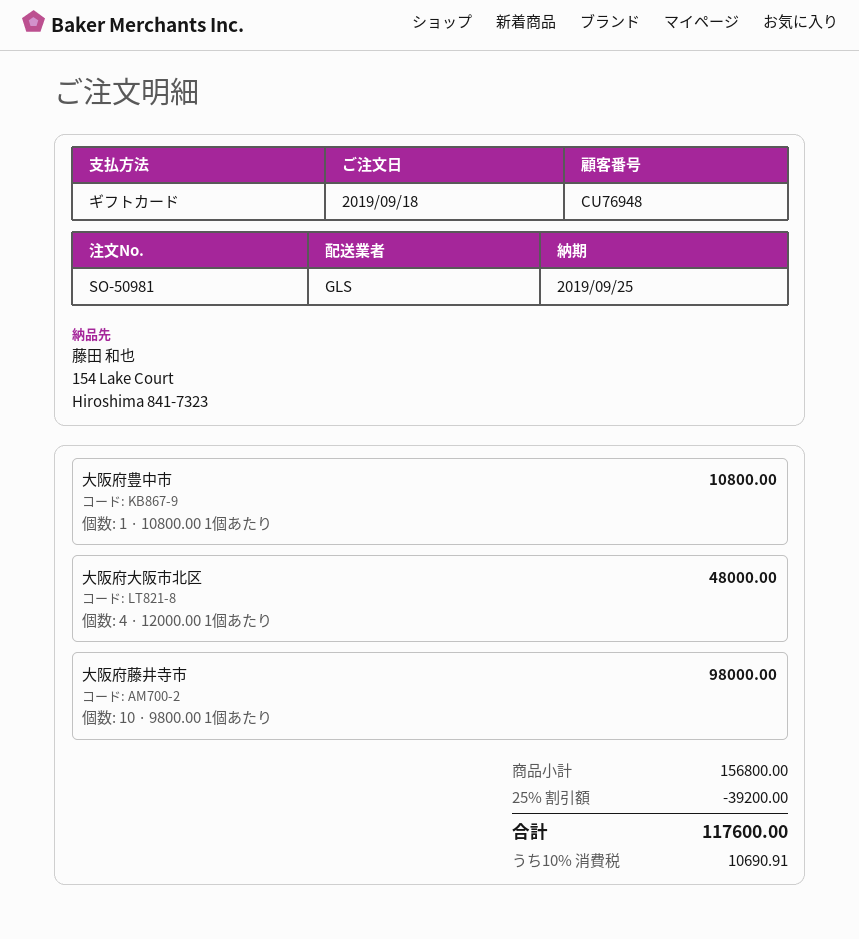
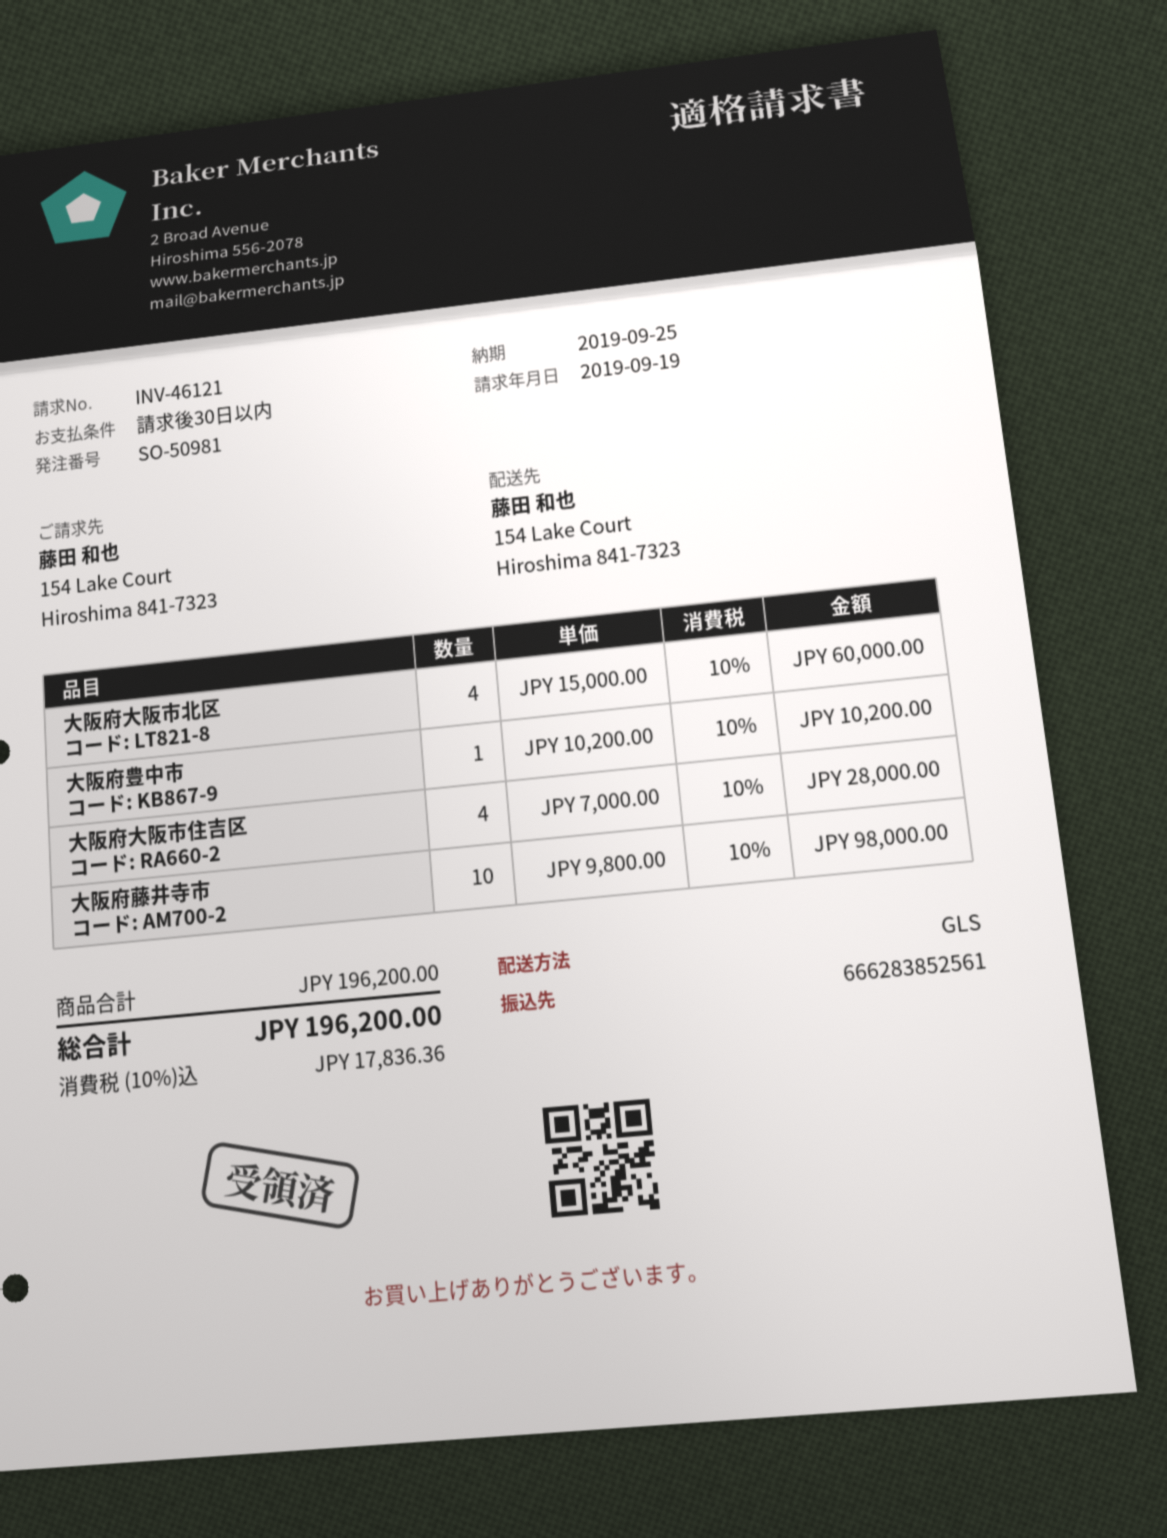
大阪府豊中市: 1 x 10800.00 = 10800.00 -> 1 x 10200.00 = 10200.00
大阪府大阪市北区: 4 x 12000.00 = 48000.00 -> 4 x 15000.00 = 60000.00
大阪府大阪市住吉区: none -> 4 x 7000.00 = 28000.00
subtotal: 156800.00 -> 196200.00
discount: 25% = 39200.00 -> none
tax: 10% = 10690.91 -> 10% = 17836.36
total: 117600.00 -> 196200.00

